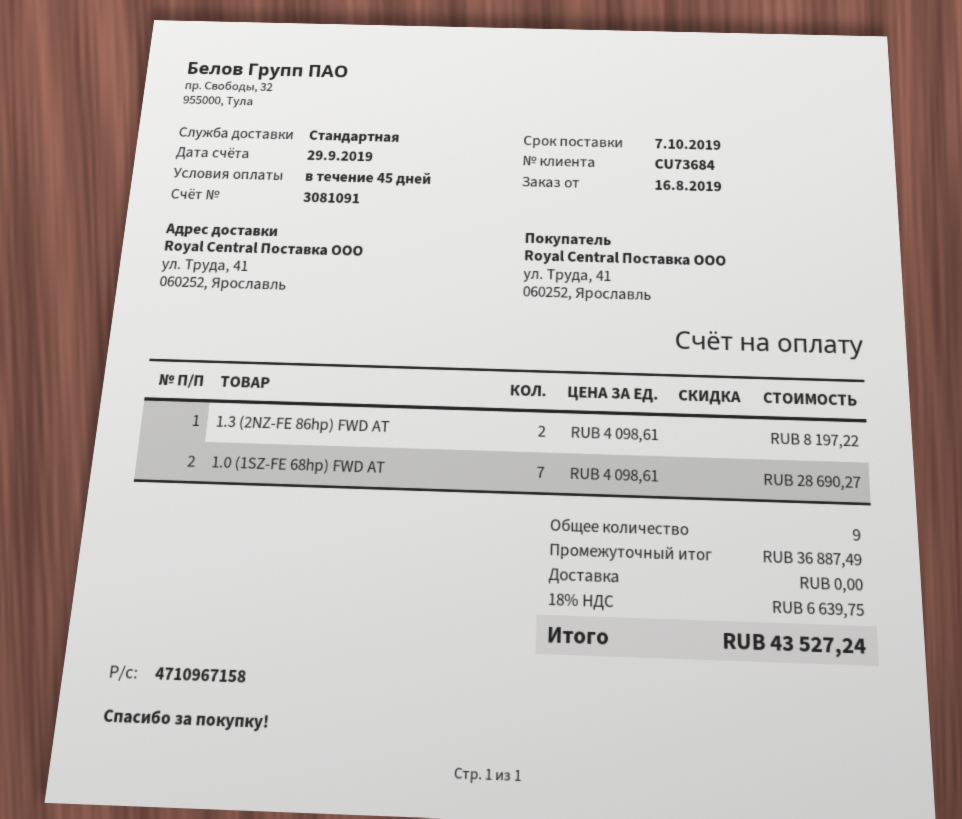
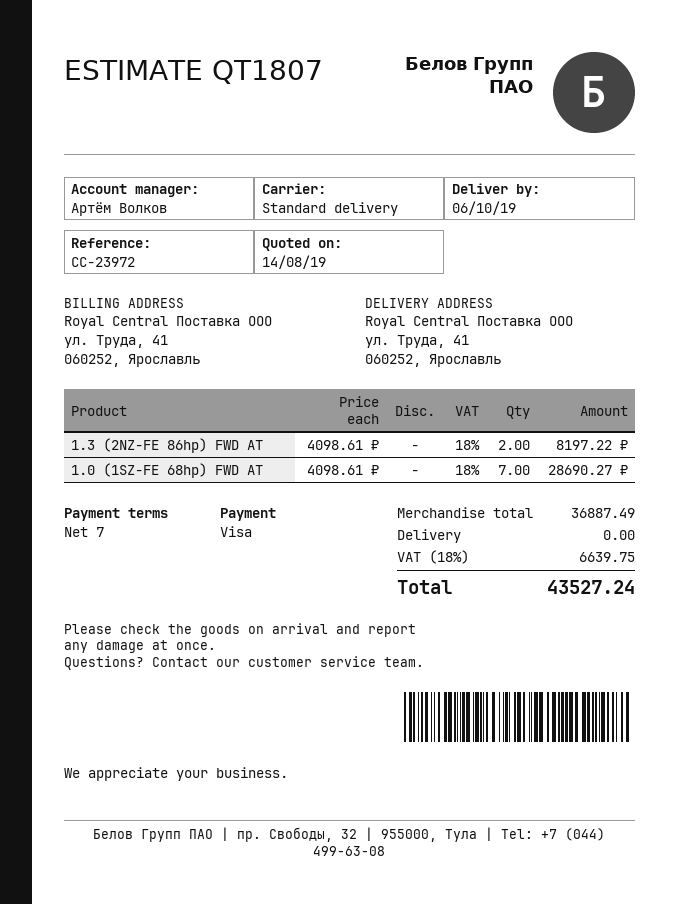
delivery date: 2019-10-07 -> 2019-10-06
payment terms: 45 days -> 7 days

